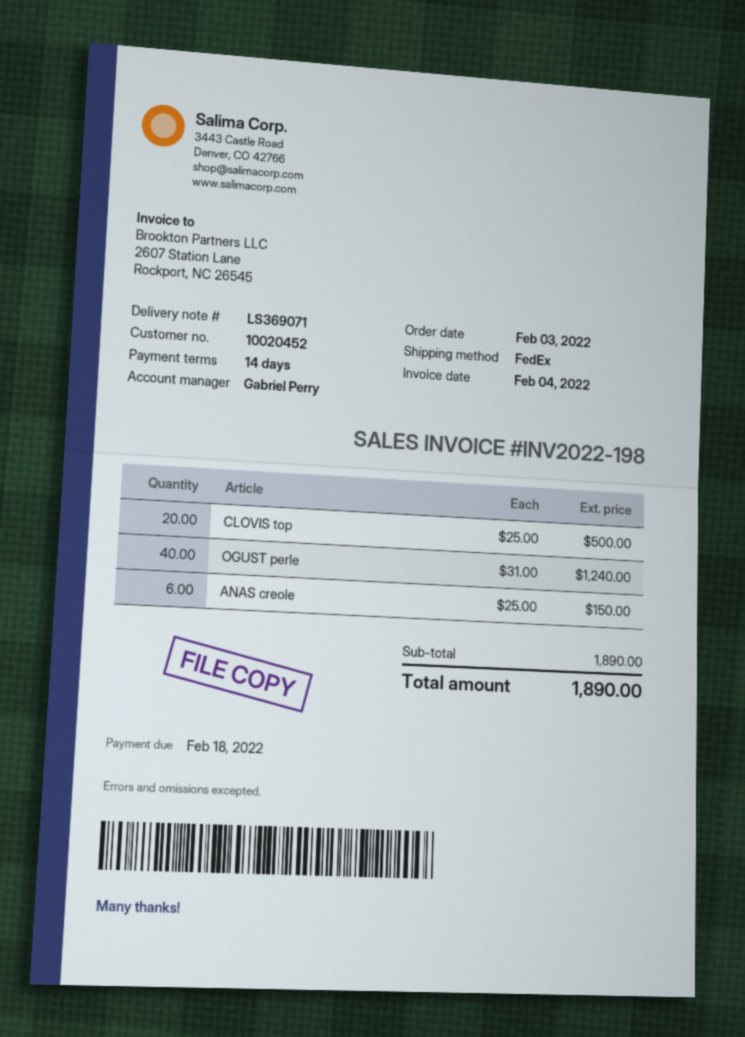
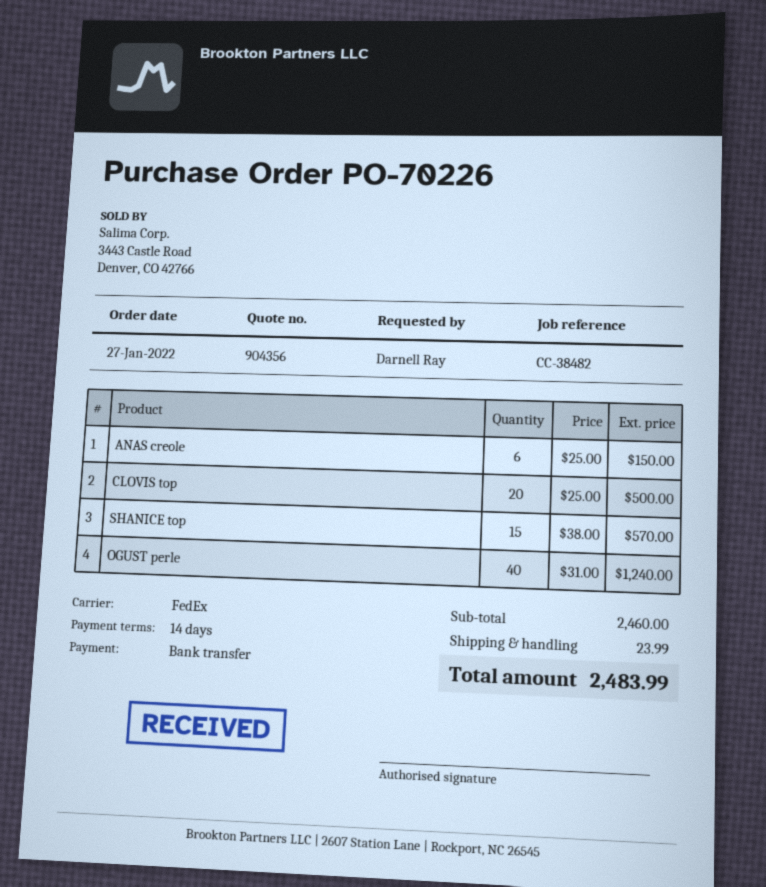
order date: 2022-02-03 -> 2022-01-27
SHANICE top: none -> 15 x 38.00 = 570.00
subtotal: 1890.00 -> 2460.00
shipping: none -> 23.99
total: 1890.00 -> 2483.99

